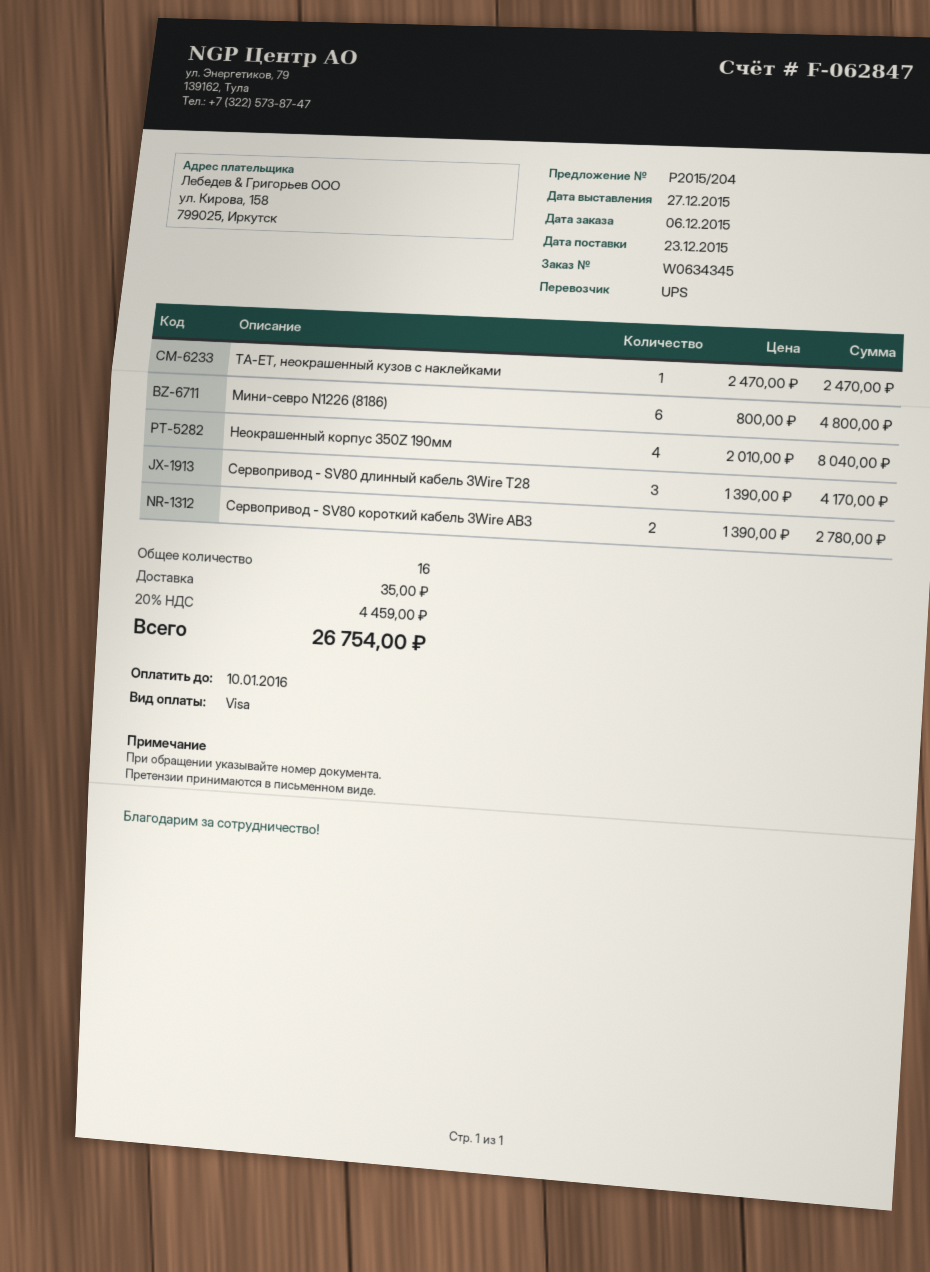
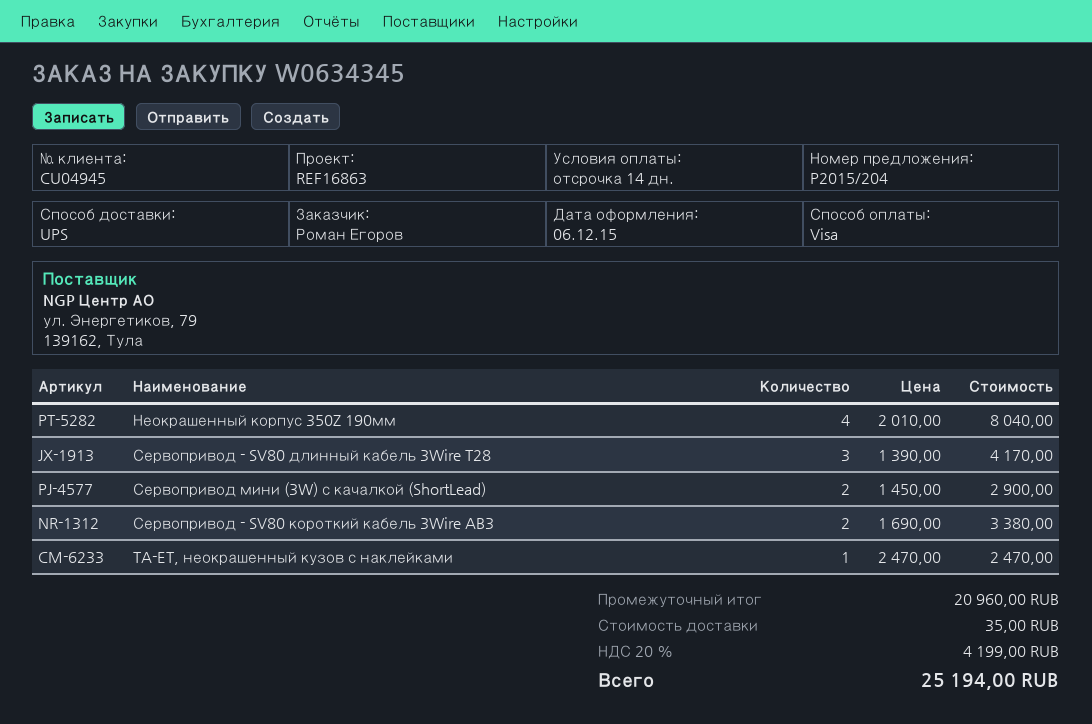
Мини-севро N1226 (8186): 6 x 800.00 = 4800.00 -> none
Сервопривод - SV80 короткий кабель 3Wire AB3: 2 x 1390.00 = 2780.00 -> 2 x 1690.00 = 3380.00
Сервопривод мини (3W) с качалкой (ShortLead): none -> 2 x 1450.00 = 2900.00
tax: 20% = 4459.00 -> 20% = 4199.00
total: 26754.00 -> 25194.00

